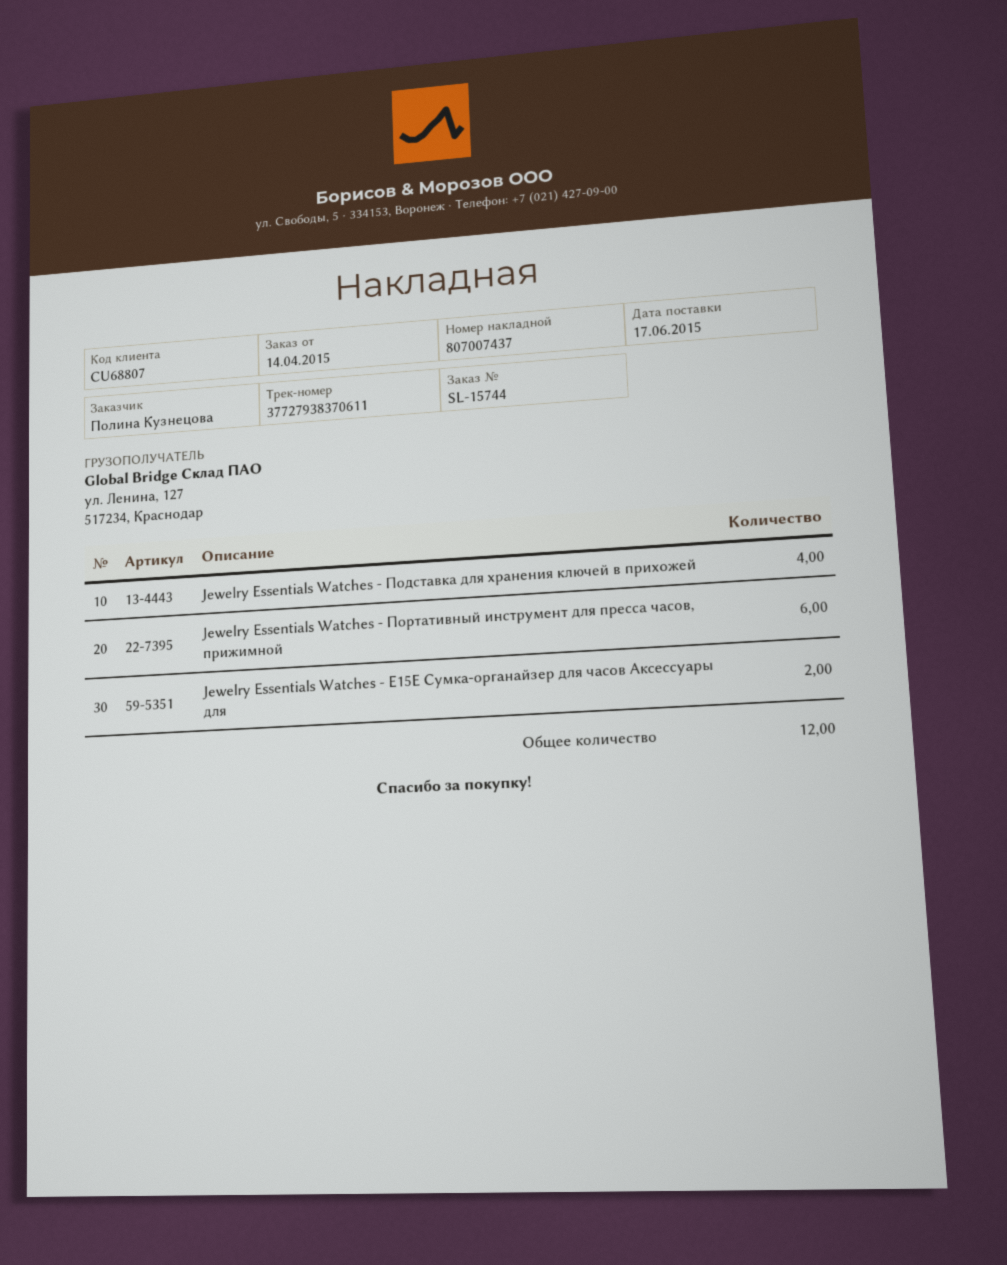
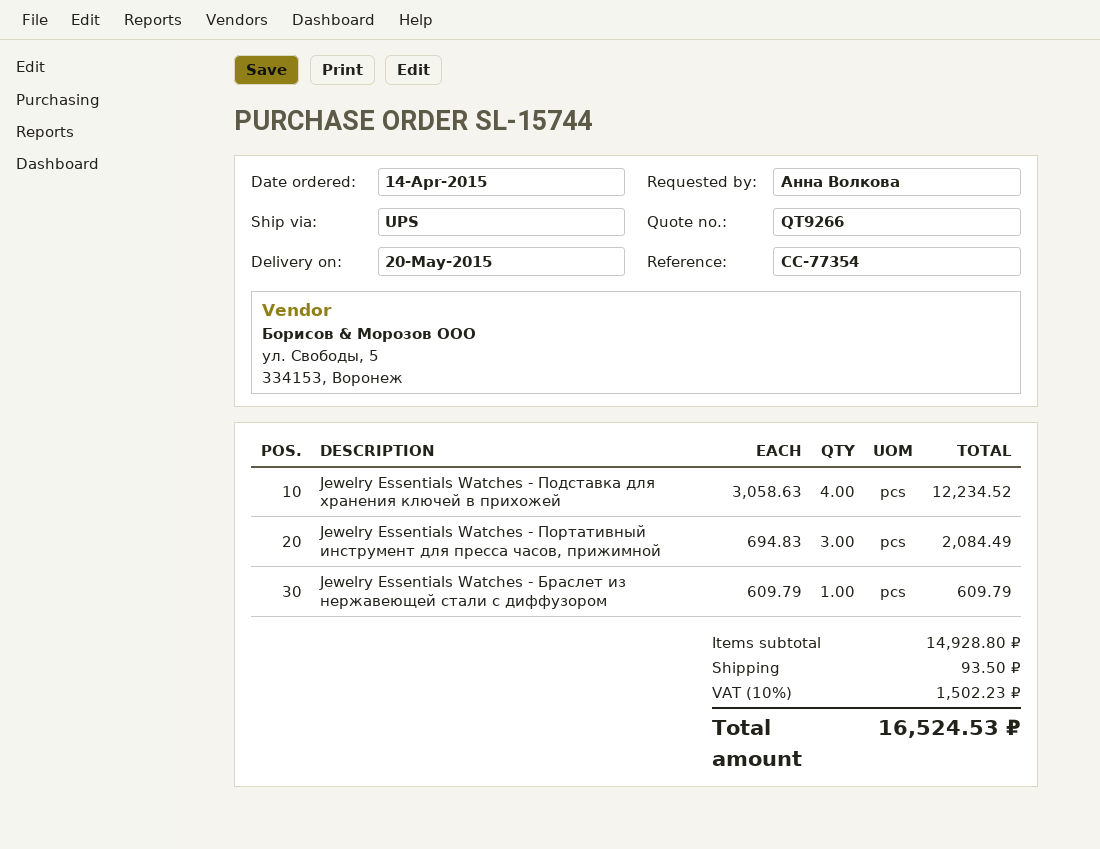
delivery date: 2015-06-17 -> 2015-05-20
ordered by: Полина Кузнецова -> Анна Волкова
Jewelry Essentials Watches - Портативный инструмент для пресса часов, прижимной: 6 -> 3
Jewelry Essentials Watches - E15E Сумка-органайзер для часов Аксессуары для: 2 -> none
Jewelry Essentials Watches - Браслет из нержавеющей стали с диффузором: none -> 1

